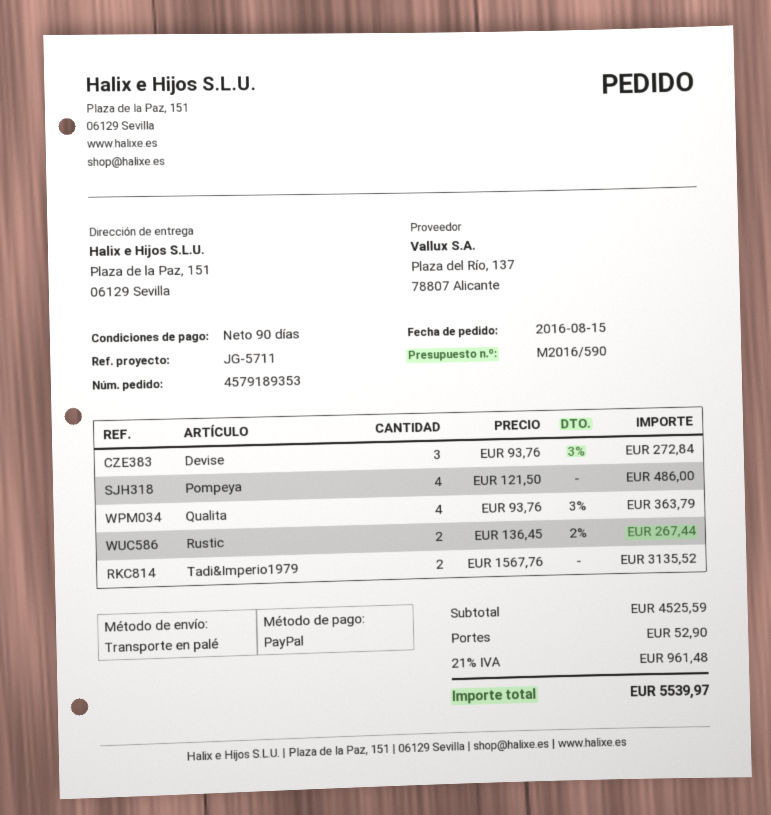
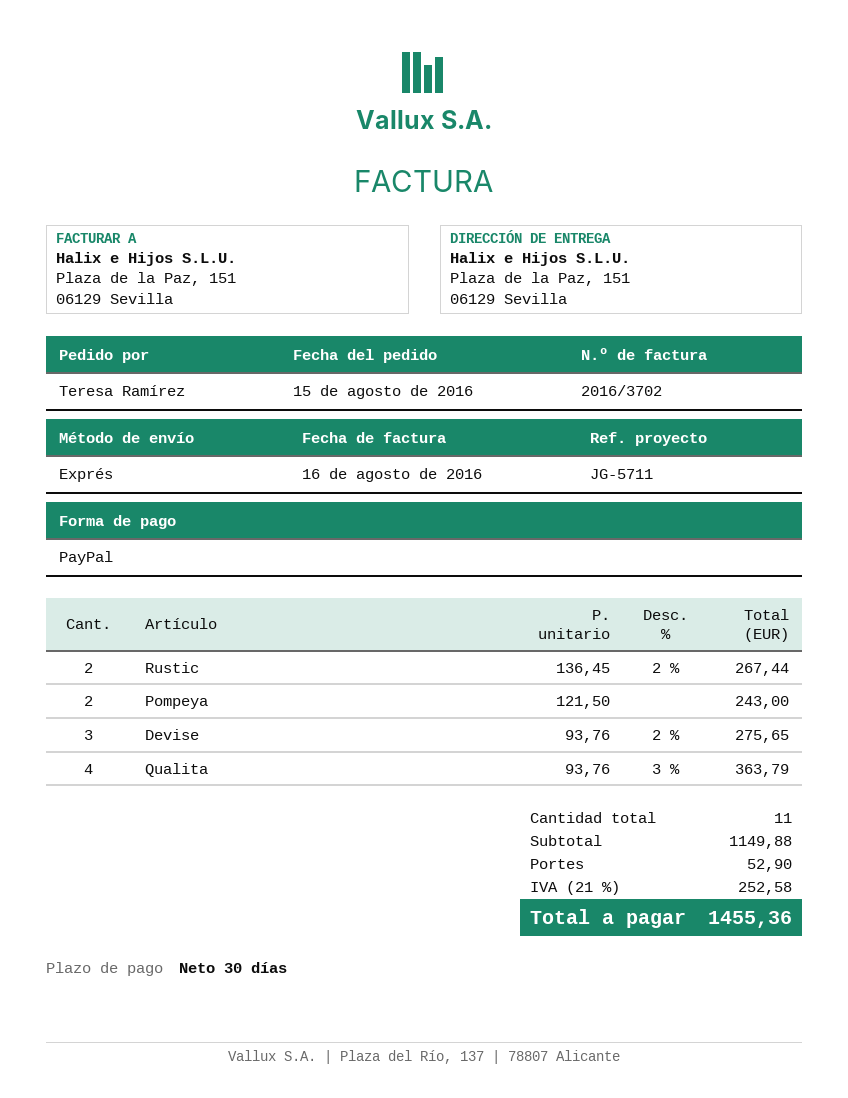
payment terms: 90 days -> 30 days
shipping method: pallet freight -> express
Devise: 3 x 93.76 - 3% = 272.84 -> 3 x 93.76 - 2% = 275.65
Pompeya: 4 x 121.50 = 486.00 -> 2 x 121.50 = 243.00
Tadi&Imperio1979: 2 x 1567.76 = 3135.52 -> none
subtotal: 4525.59 -> 1149.88
tax: 21% = 961.48 -> 21% = 252.58
total: 5539.97 -> 1455.36

